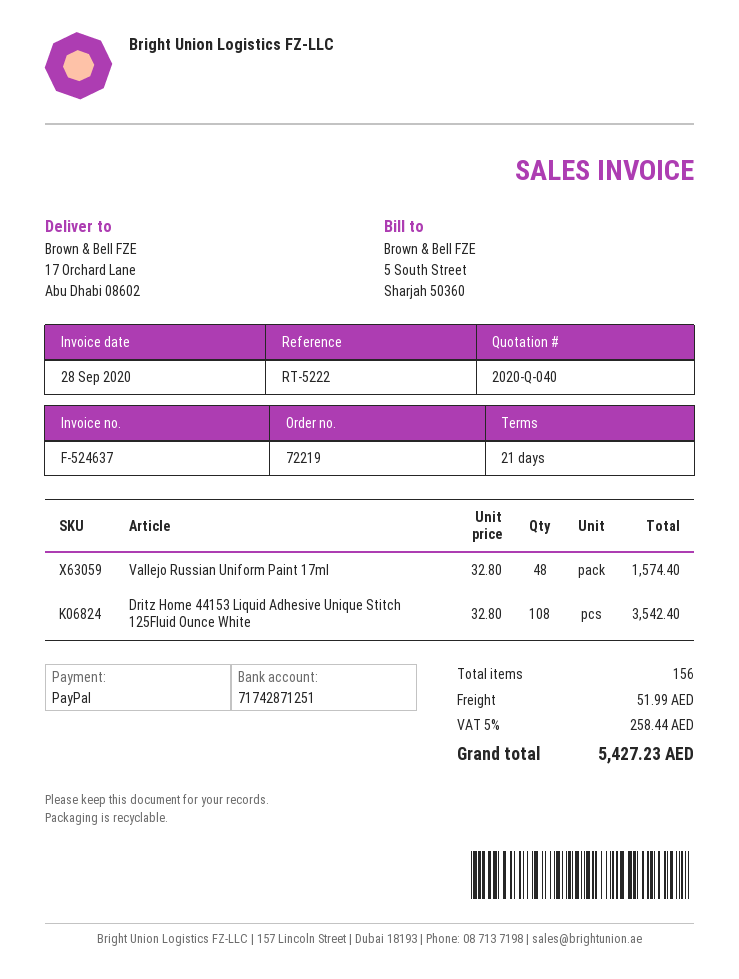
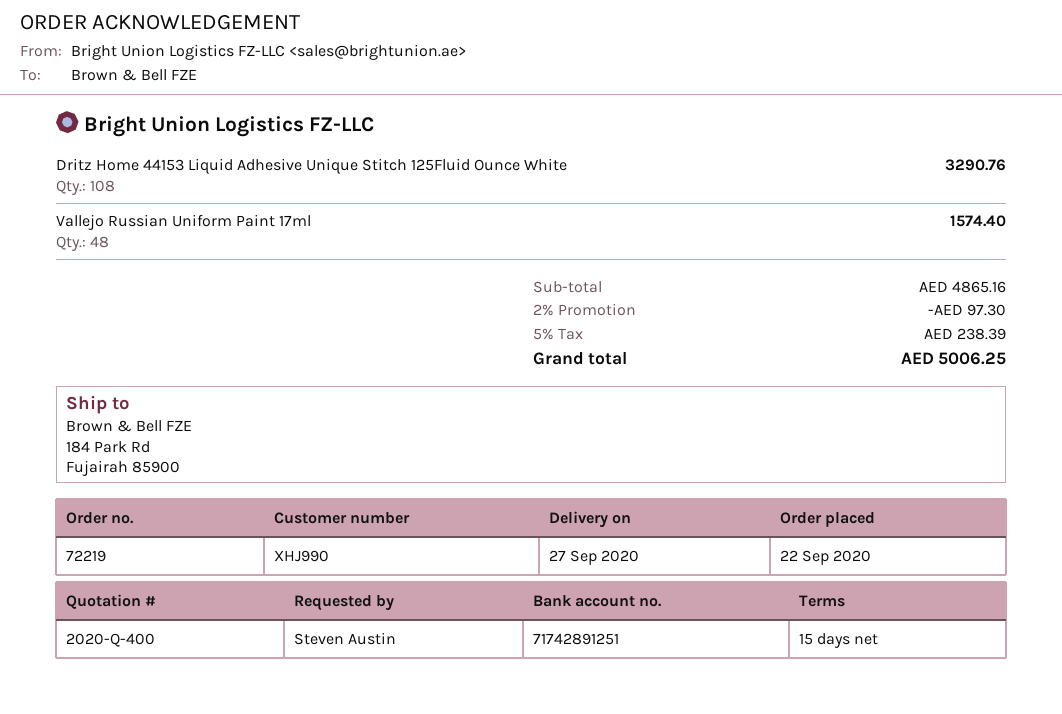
quote number: 2020-Q-040 -> 2020-Q-400
payment terms: 21 days -> 15 days
bank account: 71742871251 -> 71742891251
ship to: 17 Orchard Lane, Abu Dhabi 08602 -> 184 Park Rd, Fujairah 85900
Dritz Home 44153 Liquid Adhesive Unique Stitch 125Fluid Ounce White: 108 for 3542.40 -> 108 for 3290.76
discount: none -> 2% = 97.30
shipping: 51.99 -> none
tax: 5% = 258.44 -> 5% = 238.39
total: 5427.23 -> 5006.25

